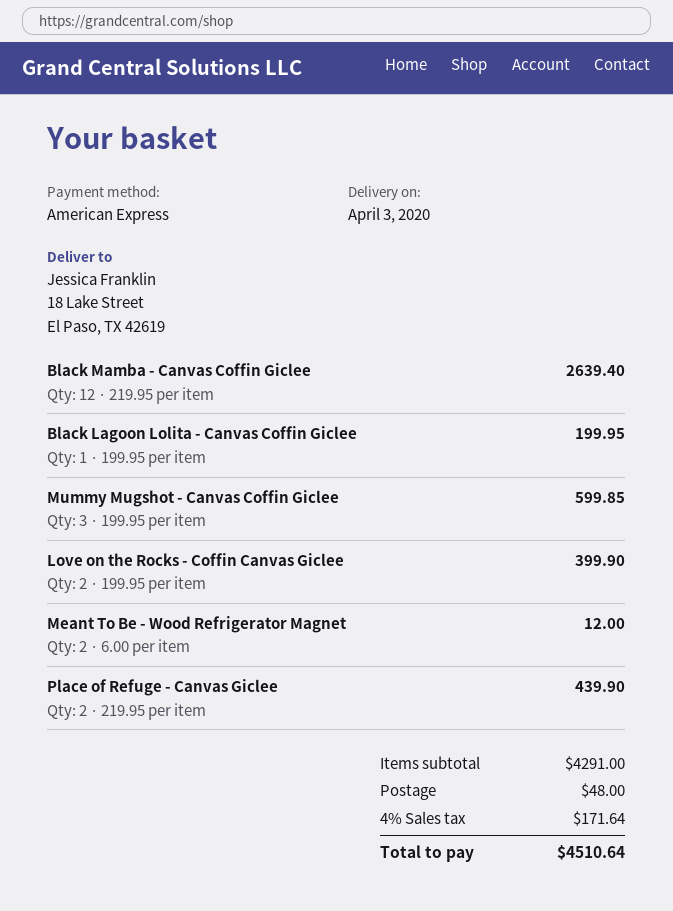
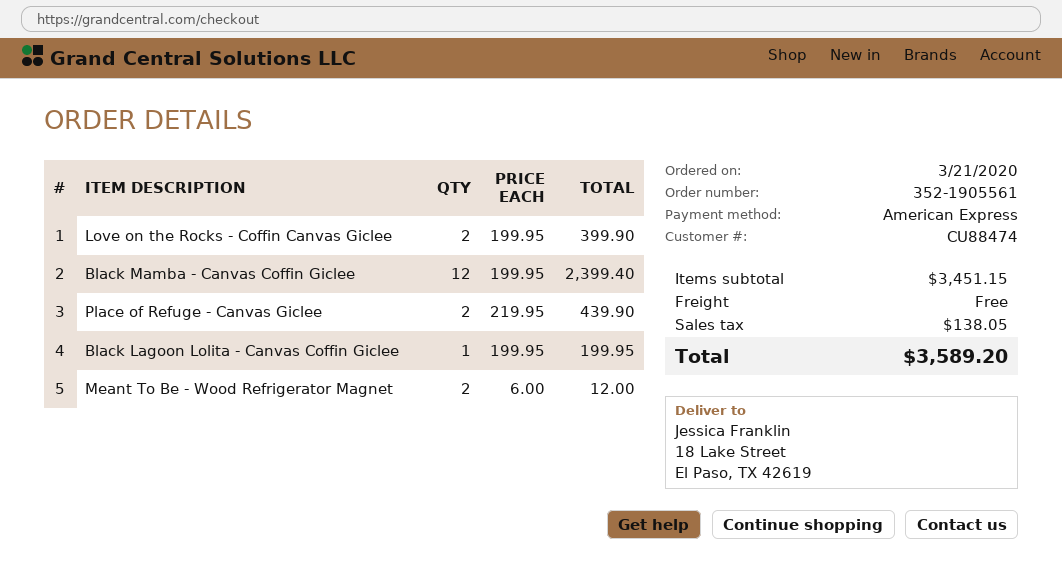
Black Mamba - Canvas Coffin Giclee: 12 x 219.95 = 2639.40 -> 12 x 199.95 = 2399.40
Mummy Mugshot - Canvas Coffin Giclee: 3 x 199.95 = 599.85 -> none
subtotal: 4291.00 -> 3451.15
shipping: 48.00 -> 0.00
tax: 171.64 -> 138.05
total: 4510.64 -> 3589.20

